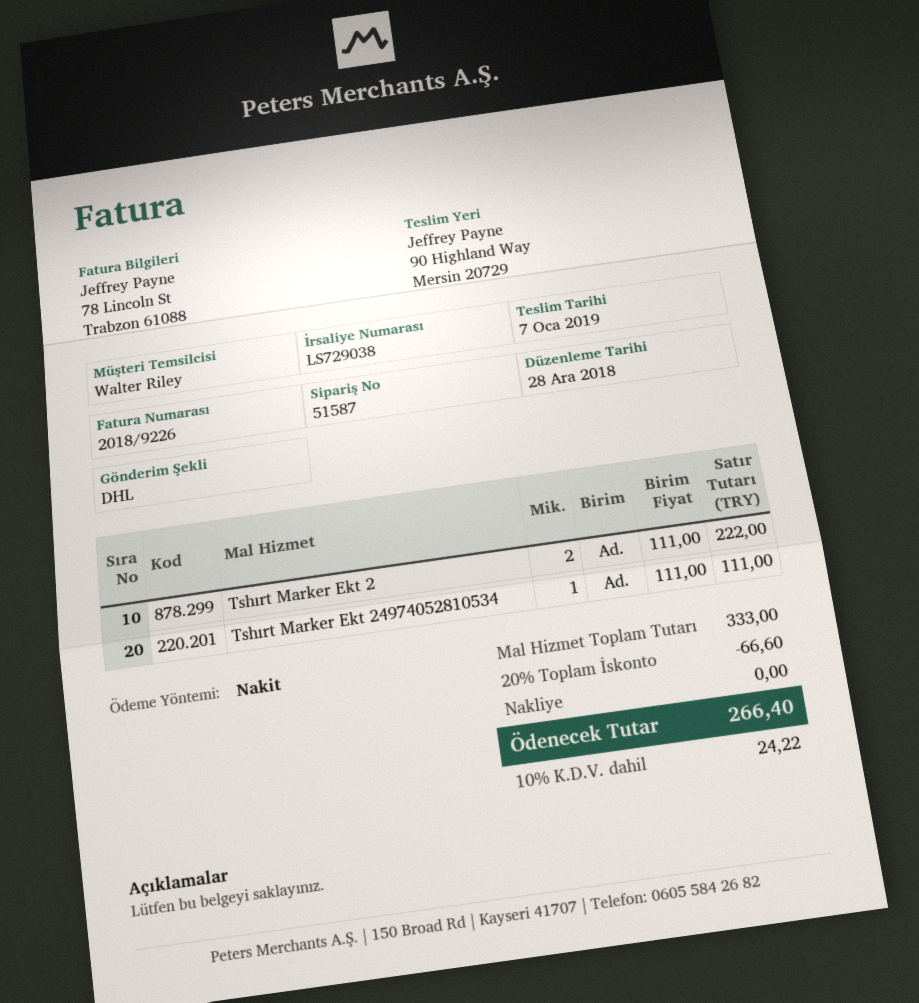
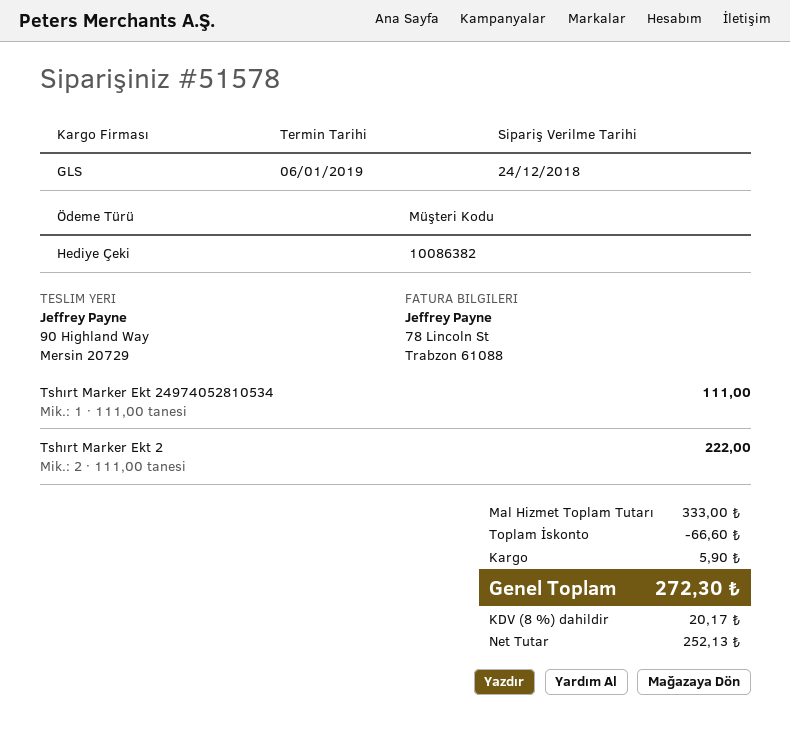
order number: 51587 -> 51578
delivery date: 2019-01-07 -> 2019-01-06
payment method: cash -> gift card
shipping method: DHL -> GLS
shipping: 0.00 -> 5.90
tax: 10% = 24.22 -> 8% = 20.17
total: 266.40 -> 272.30

